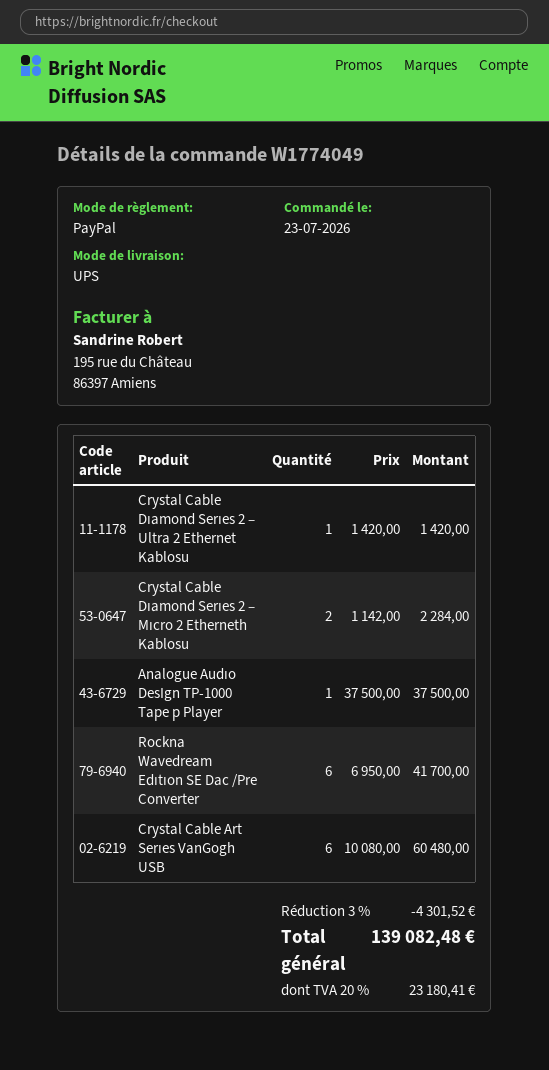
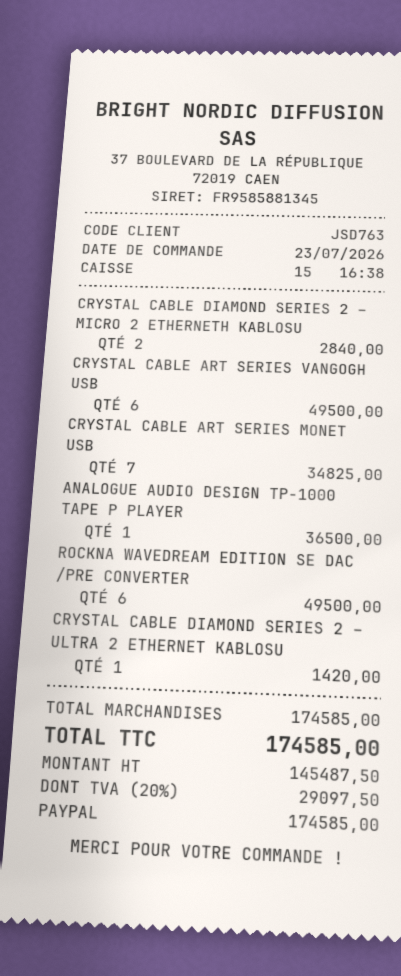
Crystal Cable Dıamond Serıes 2 – Mıcro 2 Etherneth Kablosu: 2 for 2284.00 -> 2 for 2840.00
Analogue Audıo DesIgn TP-1000 Tape p Player: 1 for 37500.00 -> 1 for 36500.00
Rockna Wavedream Edıtıon SE Dac /Pre Converter: 6 for 41700.00 -> 6 for 49500.00
Crystal Cable Art Serıes VanGogh USB: 6 for 60480.00 -> 6 for 49500.00
CRYSTAL CABLE ART SERIES MONET USB: none -> 7 for 34825.00
discount: 3% = 4301.52 -> none
tax: 20% = 23180.41 -> 20% = 29097.50
total: 139082.48 -> 174585.00

